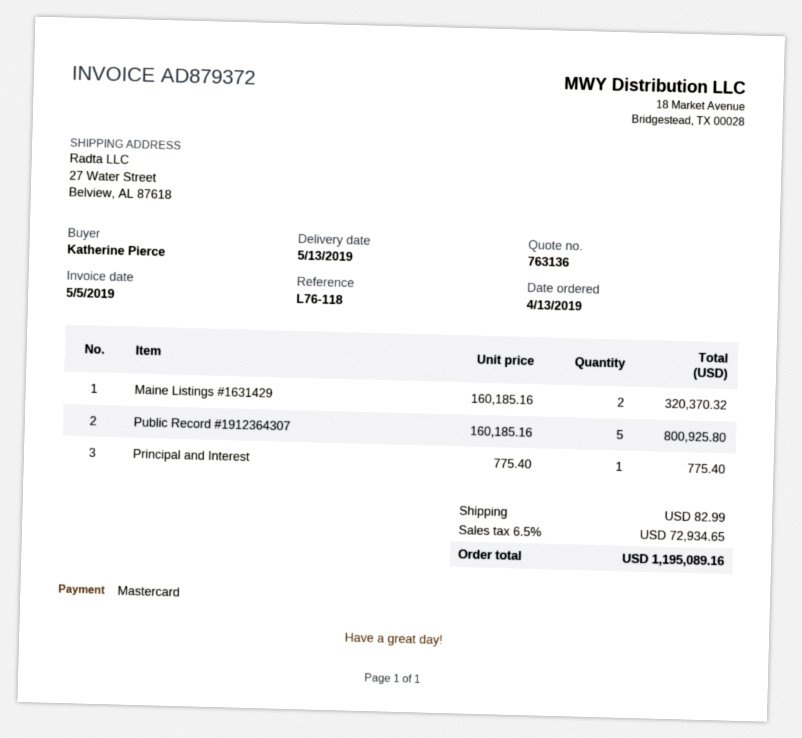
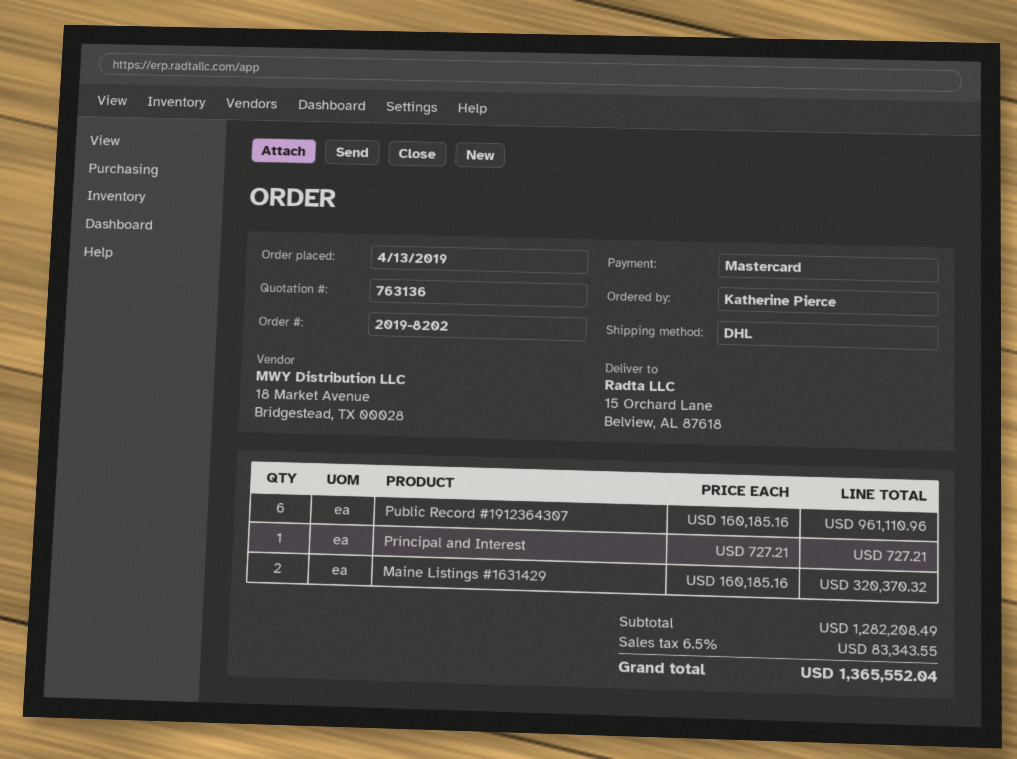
ship to: 27 Water Street, Belview, AL 87618 -> 15 Orchard Lane, Belview, AL 87618
Public Record #1912364307: 5 x 160185.16 = 800925.80 -> 6 x 160185.16 = 961110.96
Principal and Interest: 1 x 775.40 = 775.40 -> 1 x 727.21 = 727.21
shipping: 82.99 -> none
tax: 6.5% = 72934.65 -> 6.5% = 83343.55
total: 1195089.16 -> 1365552.04

